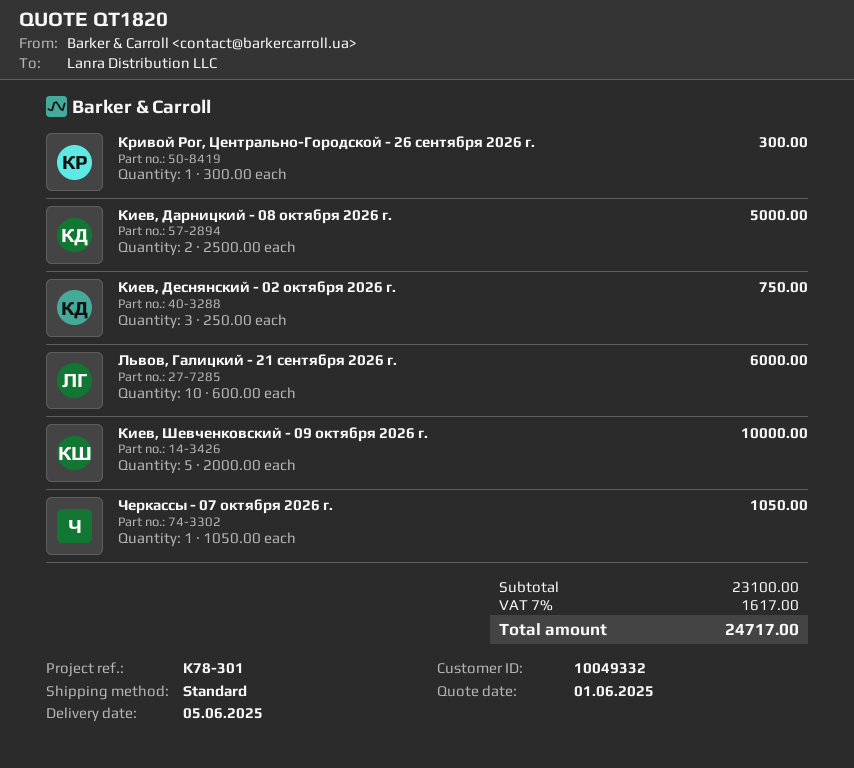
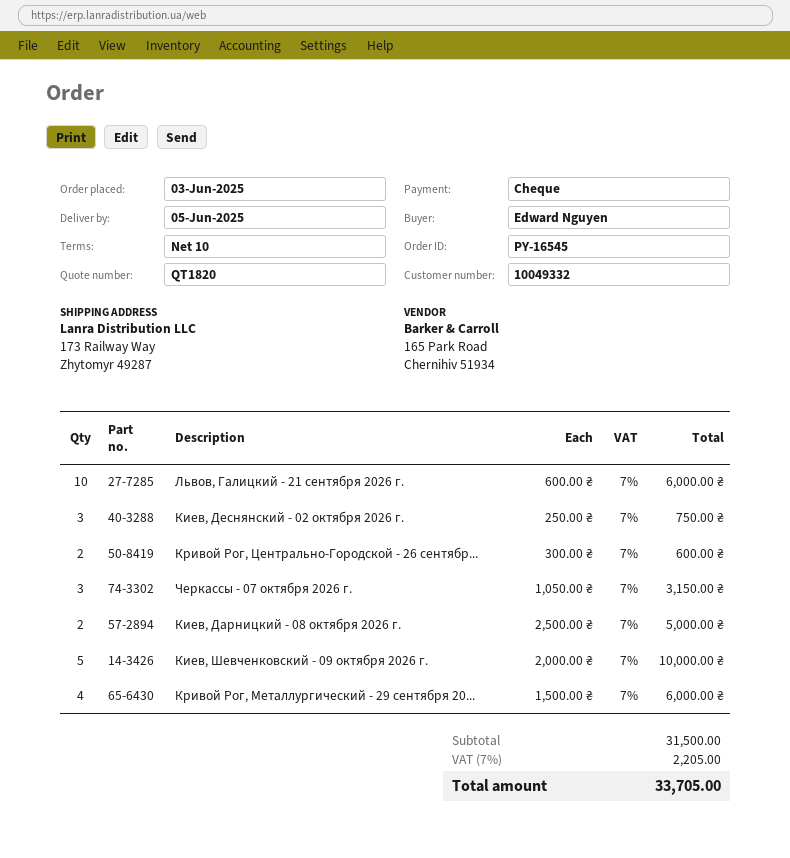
Кривой Рог, Центрально-Городской - 26 сентября 2026 г.: 1 x 300.00 = 300.00 -> 2 x 300.00 = 600.00
Черкассы - 07 октября 2026 г.: 1 x 1050.00 = 1050.00 -> 3 x 1050.00 = 3150.00
Кривой Рог, Металлургический - 29 сентября 20...: none -> 4 x 1500.00 = 6000.00
subtotal: 23100.00 -> 31500.00
tax: 7% = 1617.00 -> 7% = 2205.00
total: 24717.00 -> 33705.00

